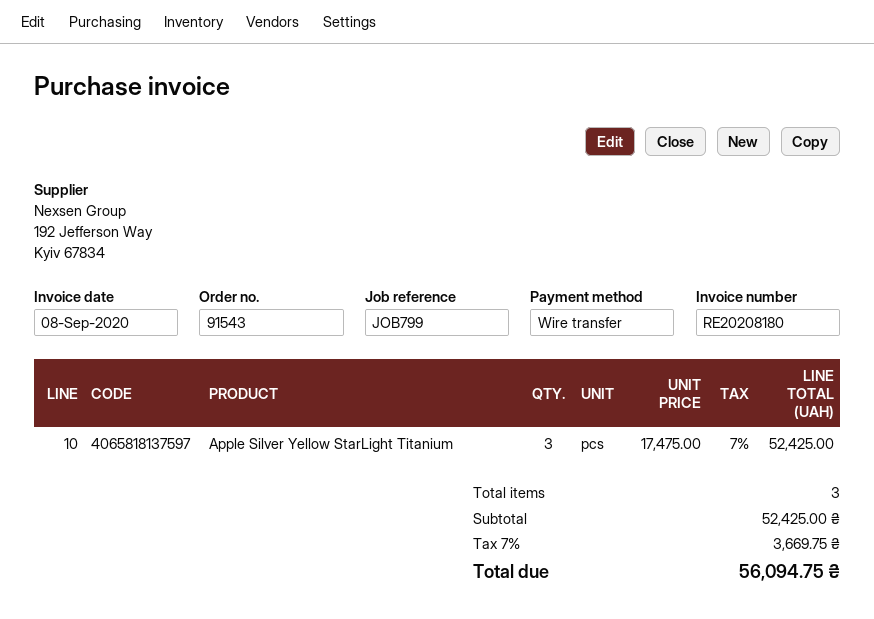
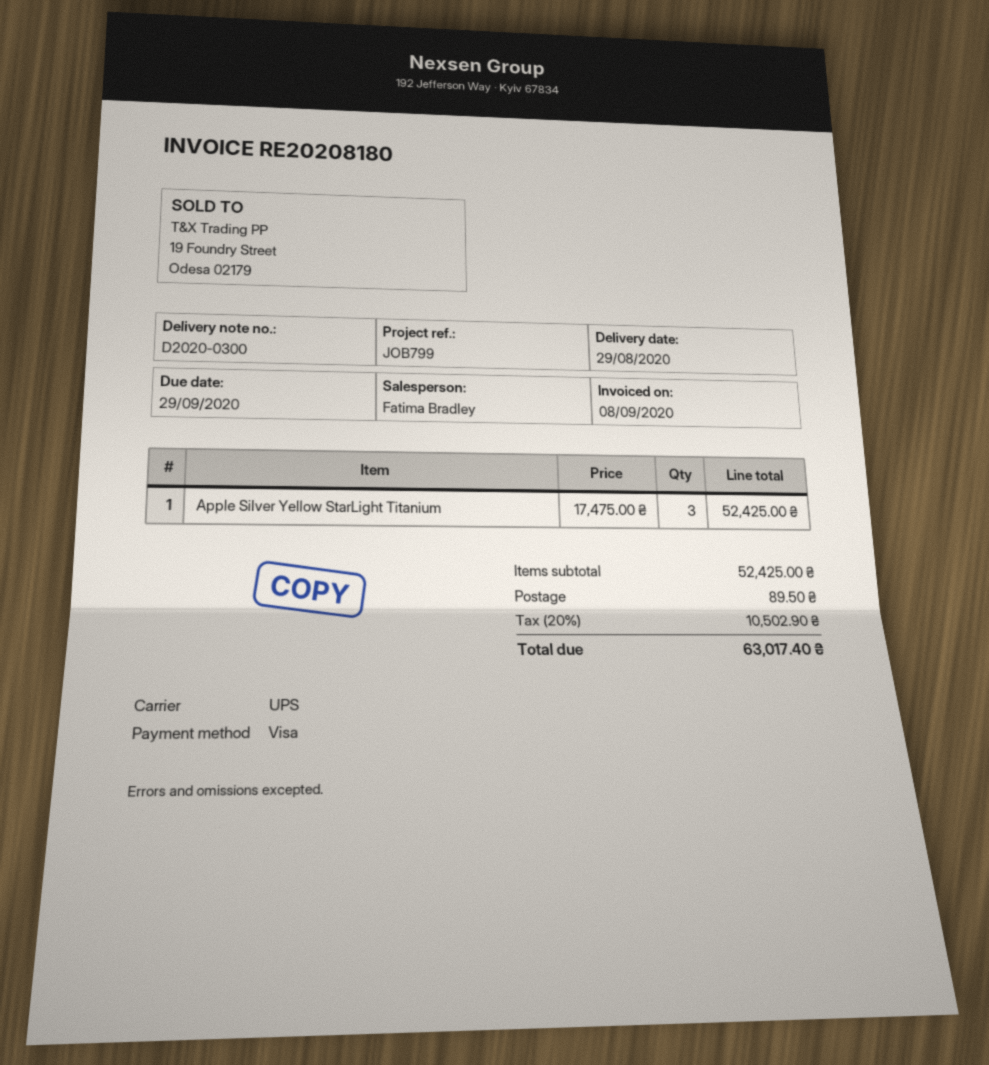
payment method: bank transfer -> Visa
shipping: none -> 89.50
tax: 7% = 3669.75 -> 20% = 10502.90
total: 56094.75 -> 63017.40

